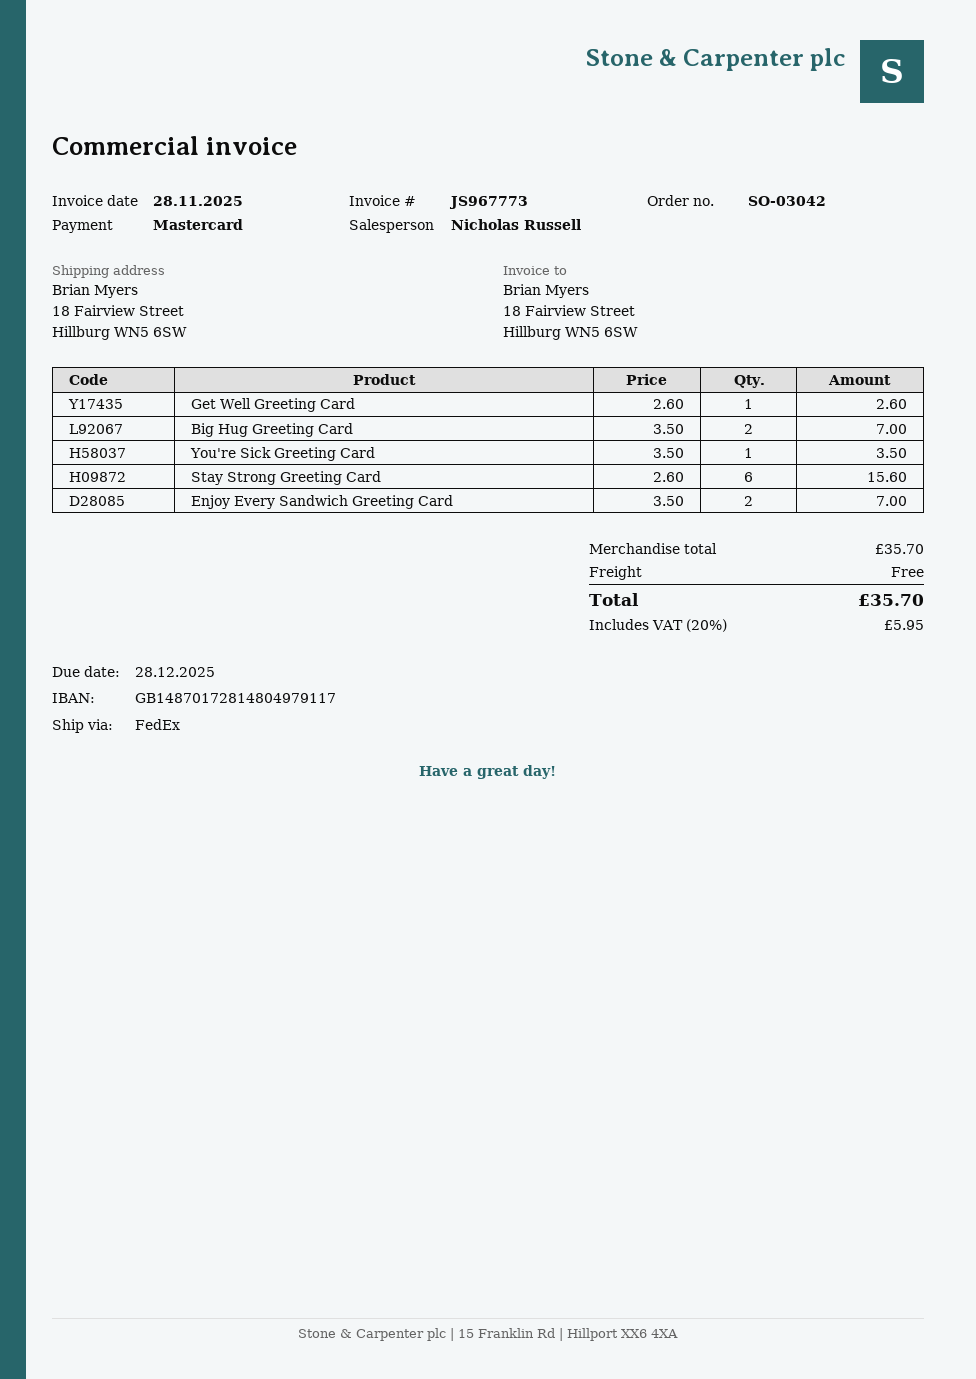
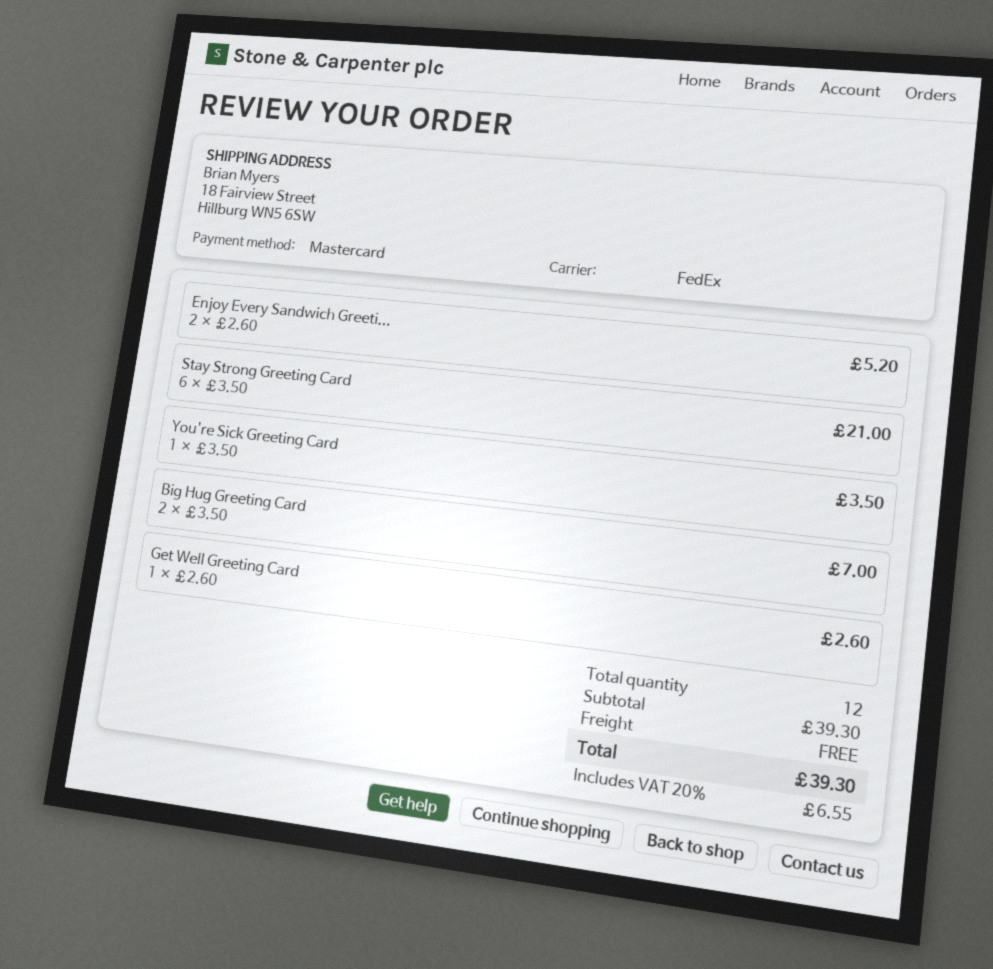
Stay Strong Greeting Card: 6 x 2.60 = 15.60 -> 6 x 3.50 = 21.00
Enjoy Every Sandwich Greeting Card: 2 x 3.50 = 7.00 -> 2 x 2.60 = 5.20
subtotal: 35.70 -> 39.30
tax: 20% = 5.95 -> 20% = 6.55
total: 35.70 -> 39.30

